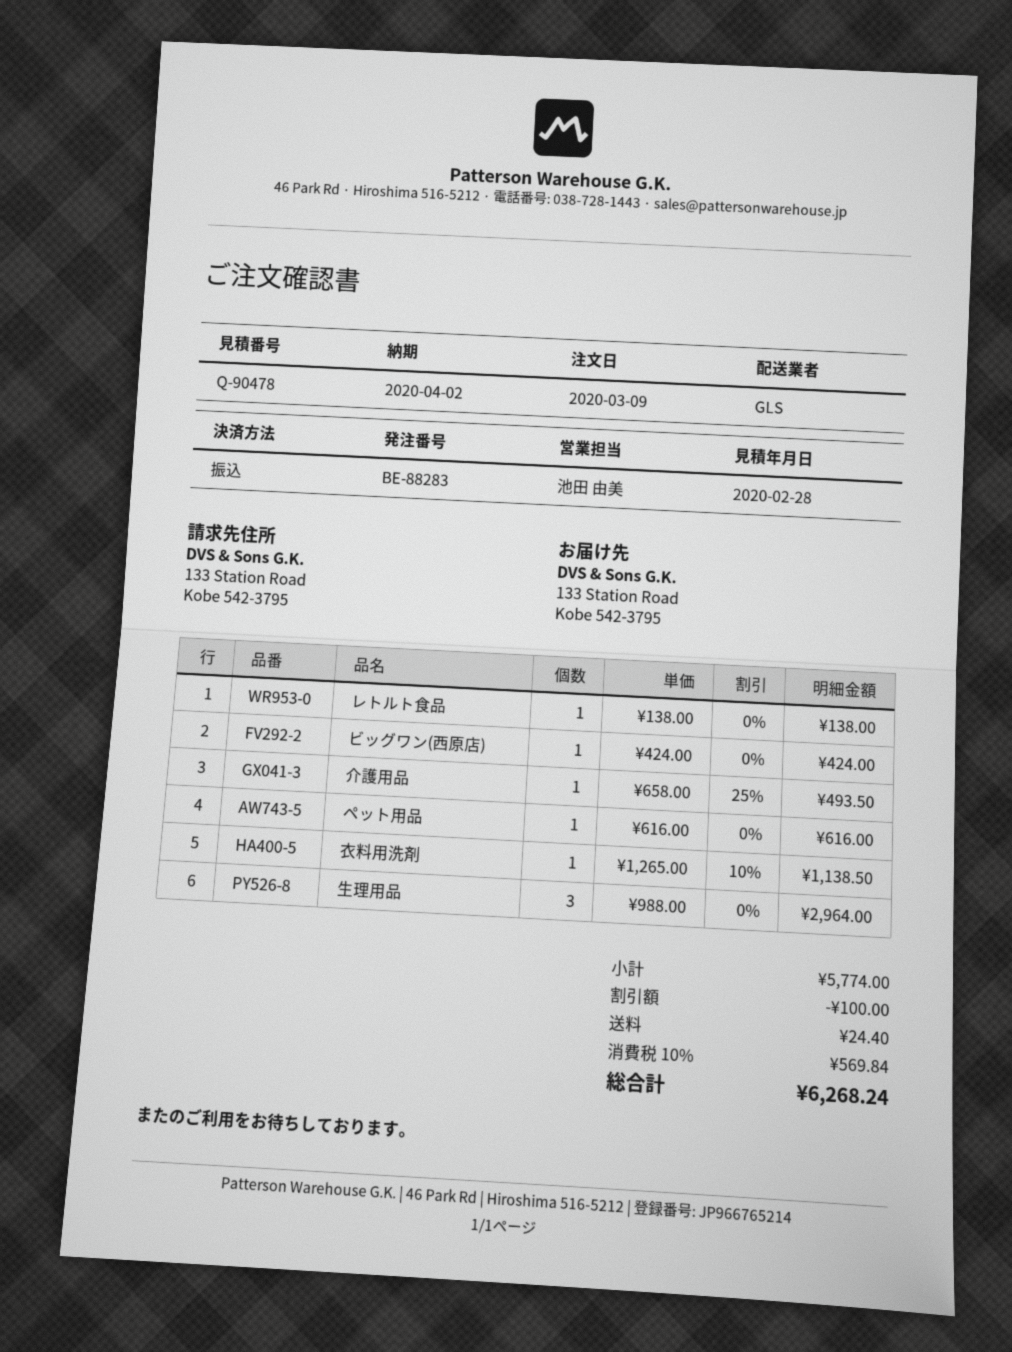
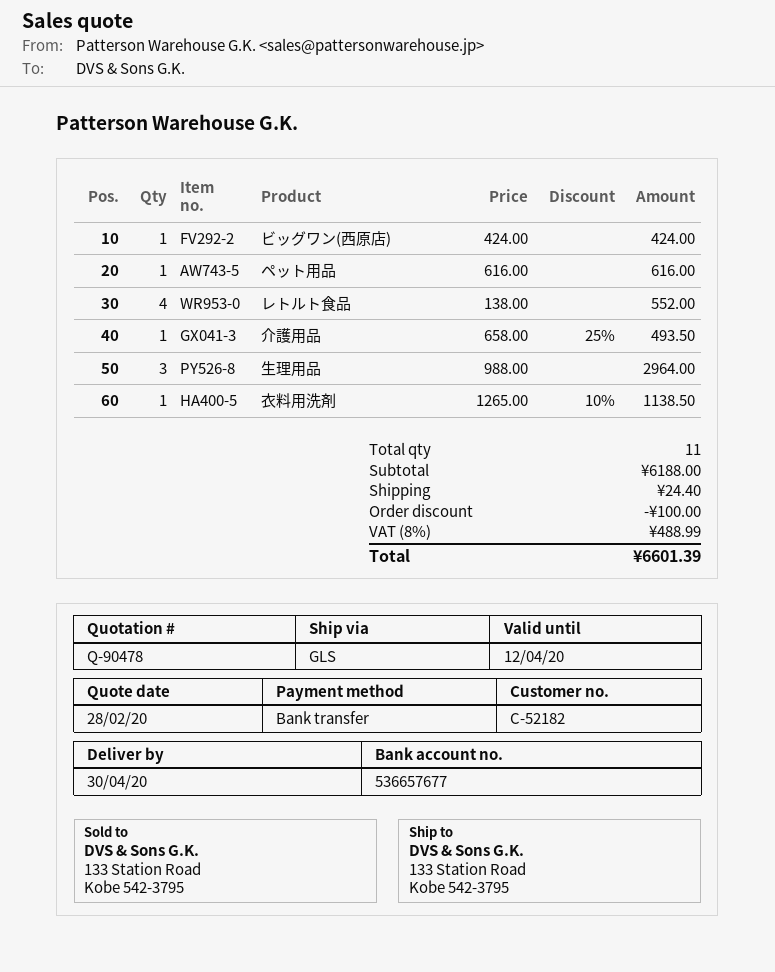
delivery date: 2020-04-02 -> 2020-04-30
レトルト食品: 1 x 138.00 = 138.00 -> 4 x 138.00 = 552.00
subtotal: 5774.00 -> 6188.00
tax: 10% = 569.84 -> 8% = 488.99
total: 6268.24 -> 6601.39

